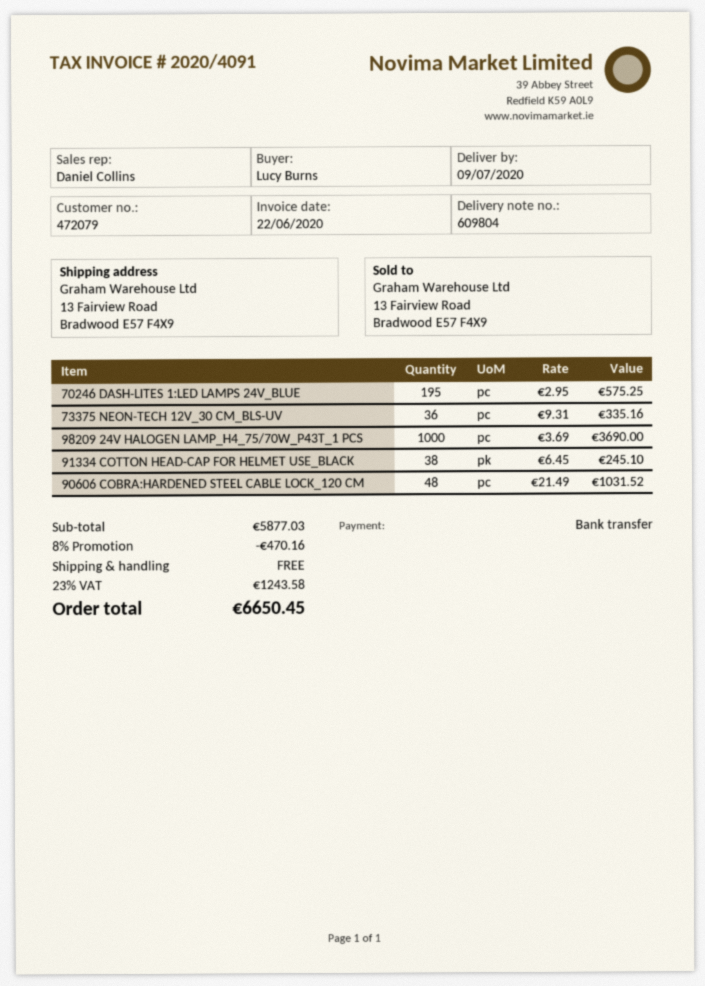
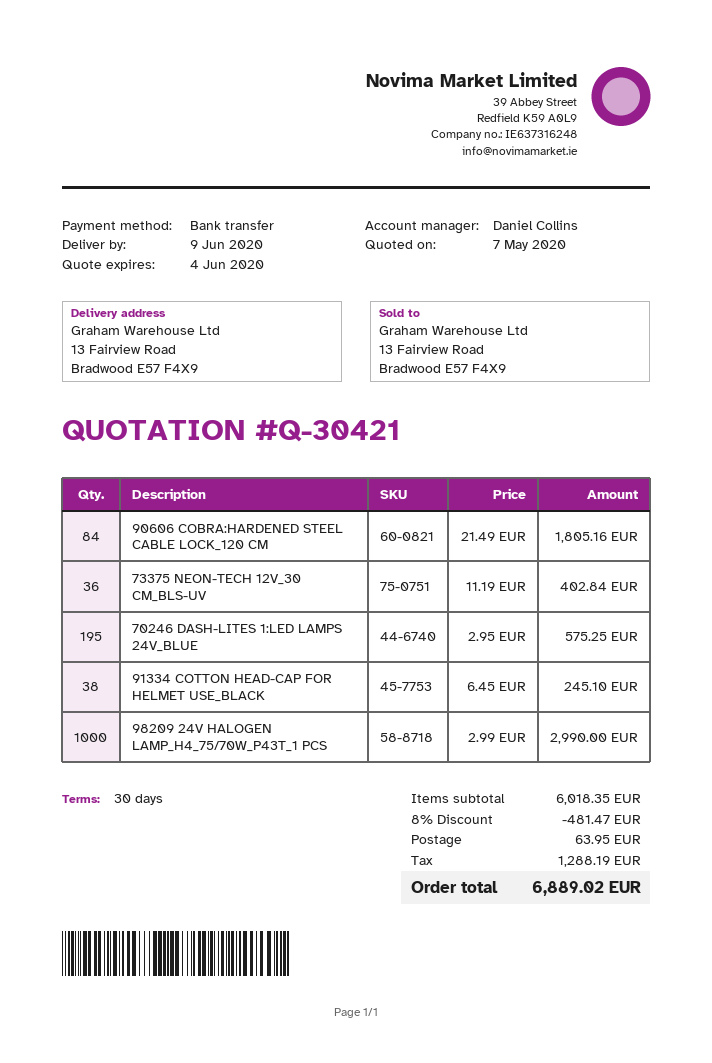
delivery date: 2020-07-09 -> 2020-06-09
73375 NEON-TECH 12V_30 CM_BLS-UV: 36 x 9.31 = 335.16 -> 36 x 11.19 = 402.84
98209 24V HALOGEN LAMP_H4_75/70W_P43T_1 PCS: 1000 x 3.69 = 3690.00 -> 1000 x 2.99 = 2990.00
90606 COBRA:HARDENED STEEL CABLE LOCK_120 CM: 48 x 21.49 = 1031.52 -> 84 x 21.49 = 1805.16
subtotal: 5877.03 -> 6018.35
discount: 8% = 470.16 -> 8% = 481.47
shipping: 0.00 -> 63.95
tax: 1243.58 -> 1288.19
total: 6650.45 -> 6889.02

